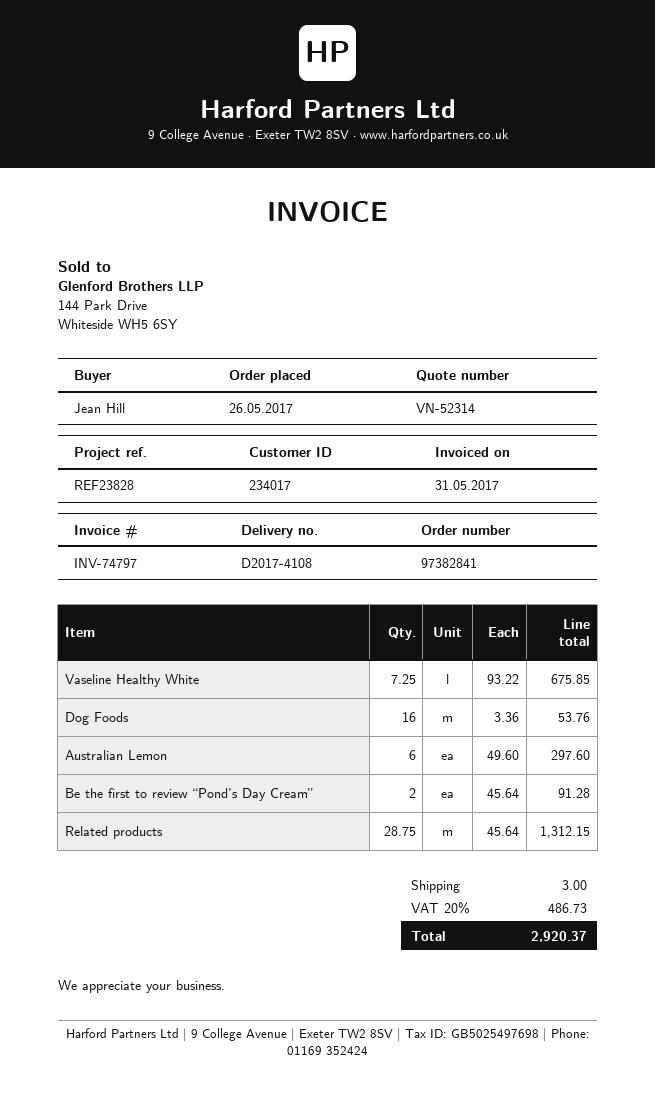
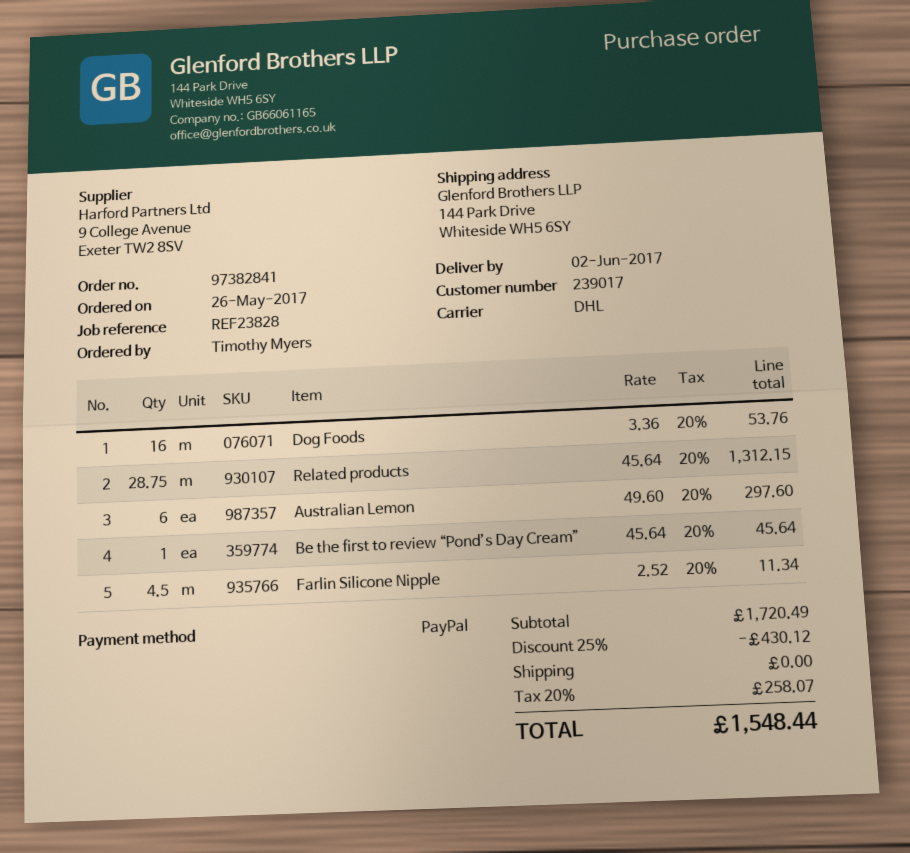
customer number: 234017 -> 239017
ordered by: Jean Hill -> Timothy Myers
Vaseline Healthy White: 7.25 x 93.22 = 675.85 -> none
Be the first to review “Pond’s Day Cream”: 2 x 45.64 = 91.28 -> 1 x 45.64 = 45.64
Farlin Silicone Nipple: none -> 4.5 x 2.52 = 11.34
discount: none -> 25% = 430.12
shipping: 3.00 -> 0.00
tax: 20% = 486.73 -> 20% = 258.07
total: 2920.37 -> 1548.44

